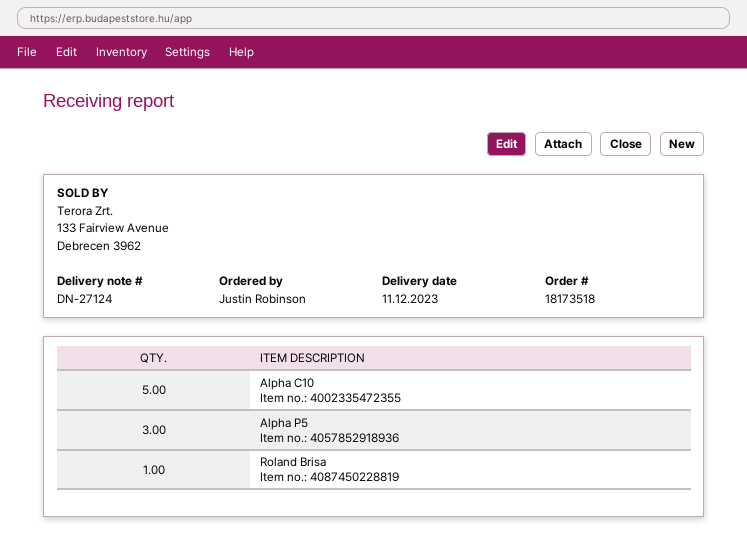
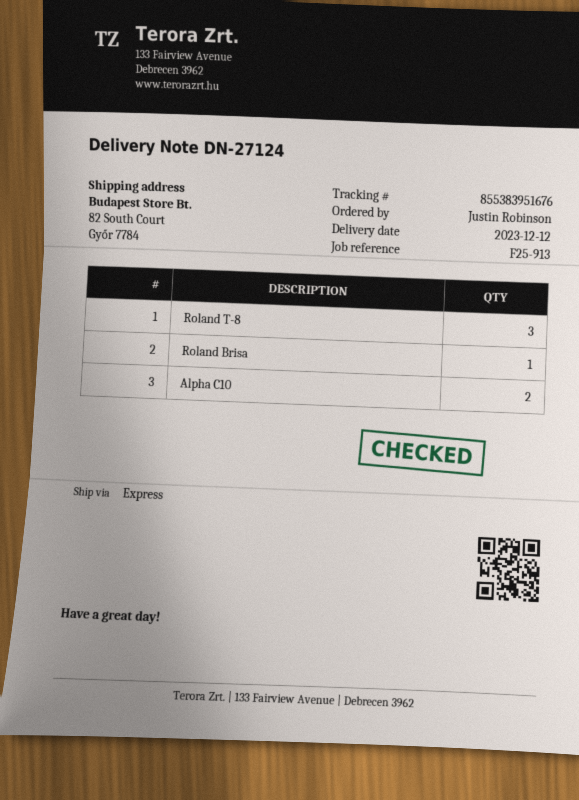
delivery date: 2023-12-11 -> 2023-12-12
Alpha C10: 5 -> 2
Alpha P5: 3 -> none
Roland T-8: none -> 3

